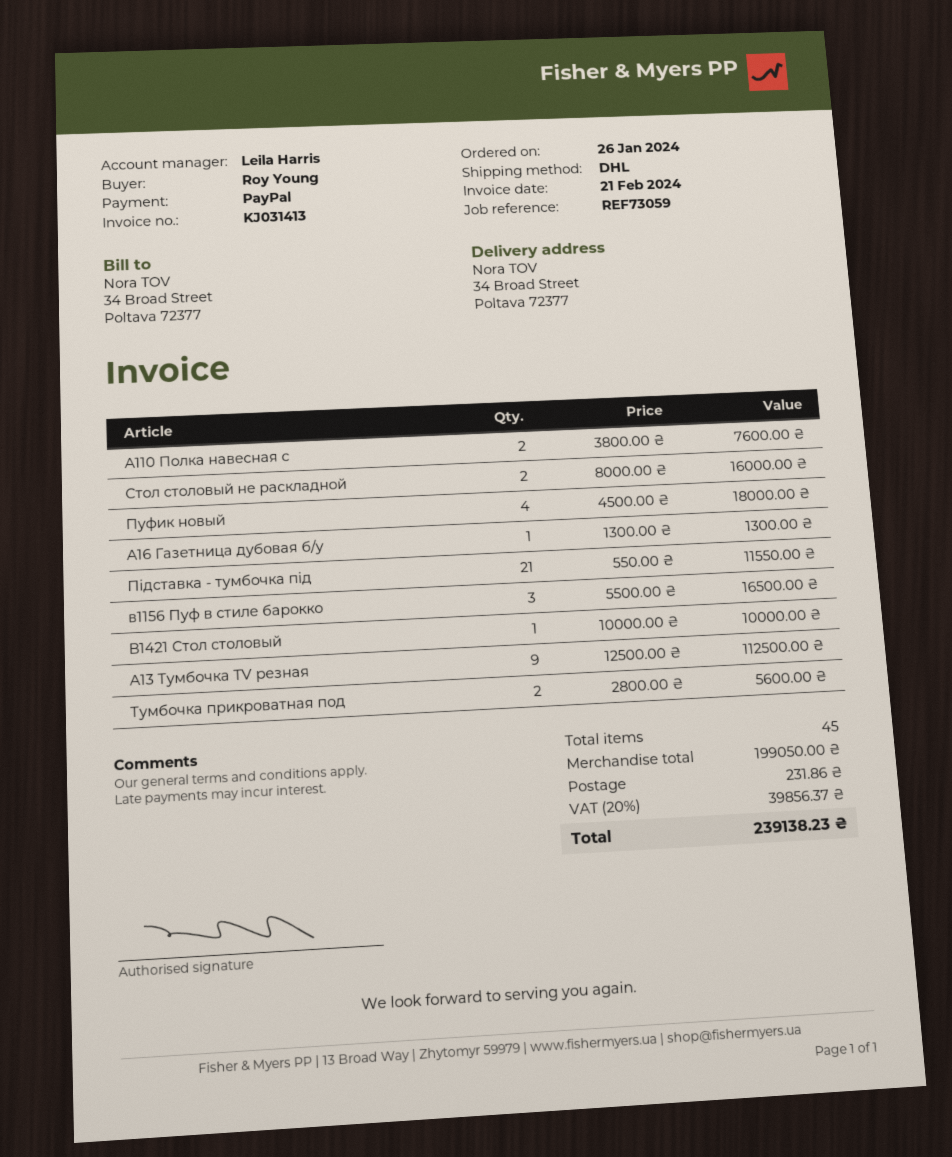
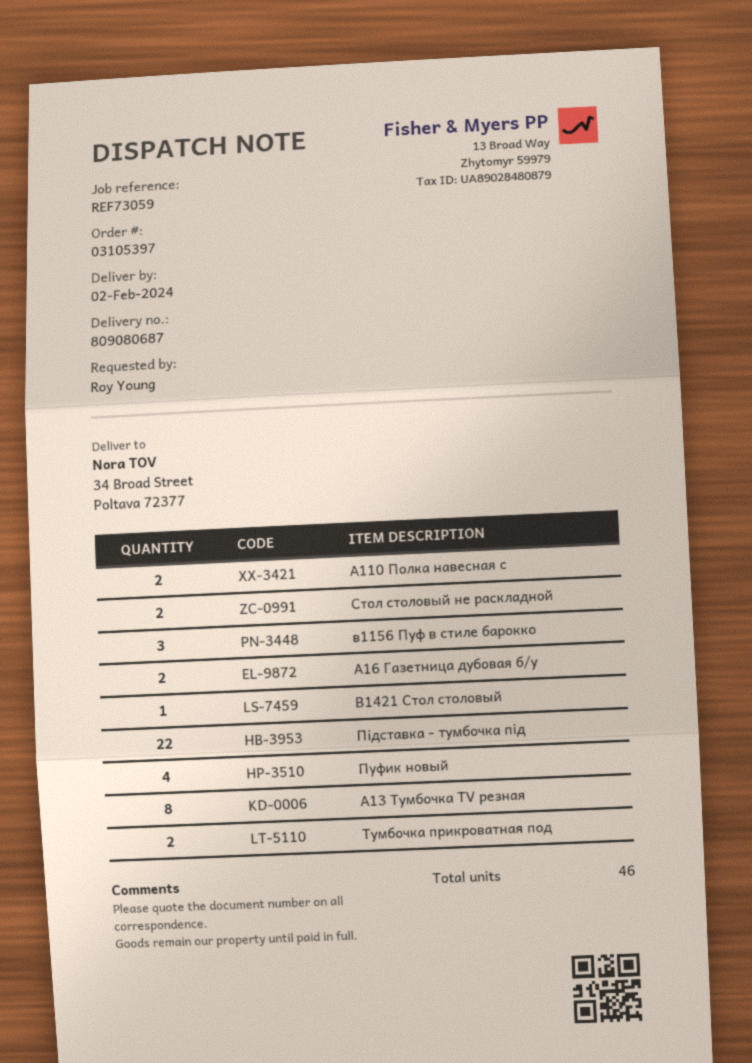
А16 Газетница дубовая б/у: 1 -> 2
Підставка - тумбочка під: 21 -> 22
А13 Тумбочка TV резная: 9 -> 8
total quantity: 45 -> 46

